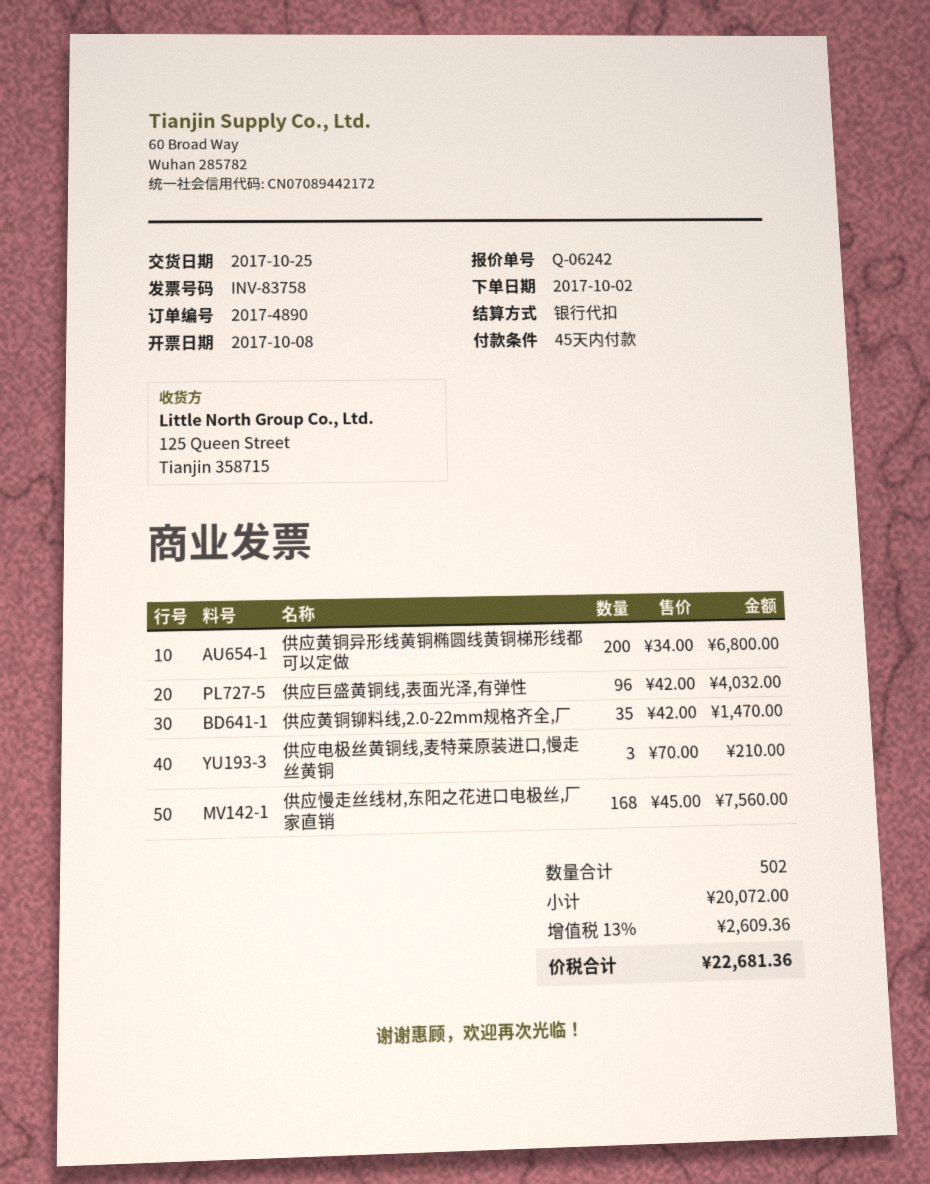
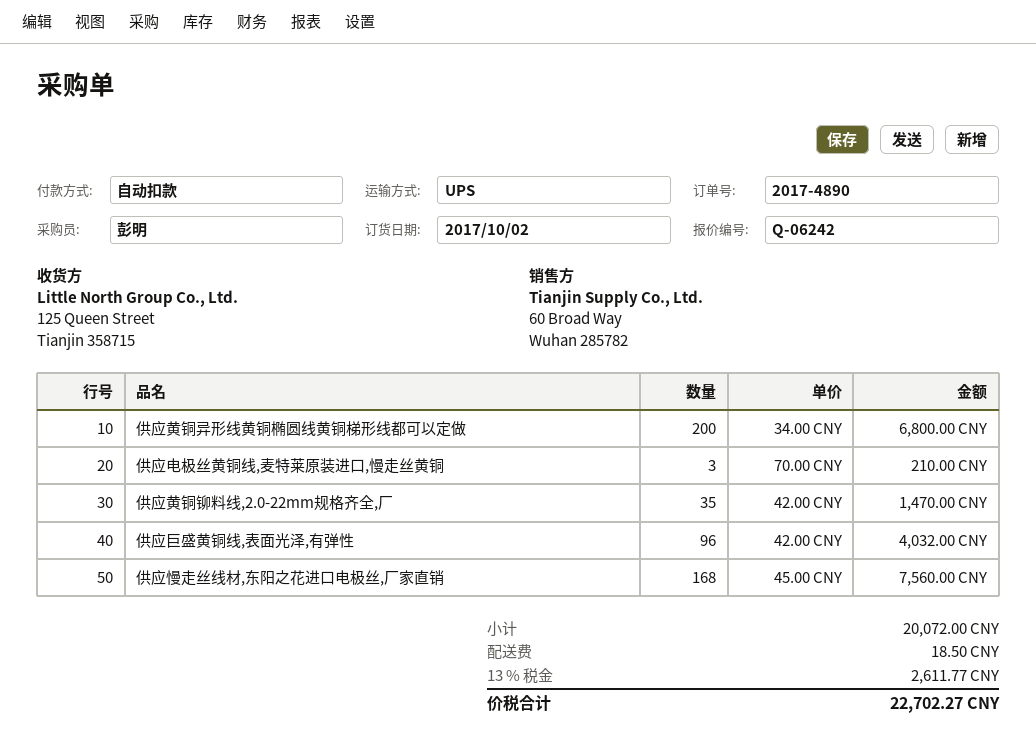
shipping: none -> 18.50
tax: 13% = 2609.36 -> 13% = 2611.77
total: 22681.36 -> 22702.27

